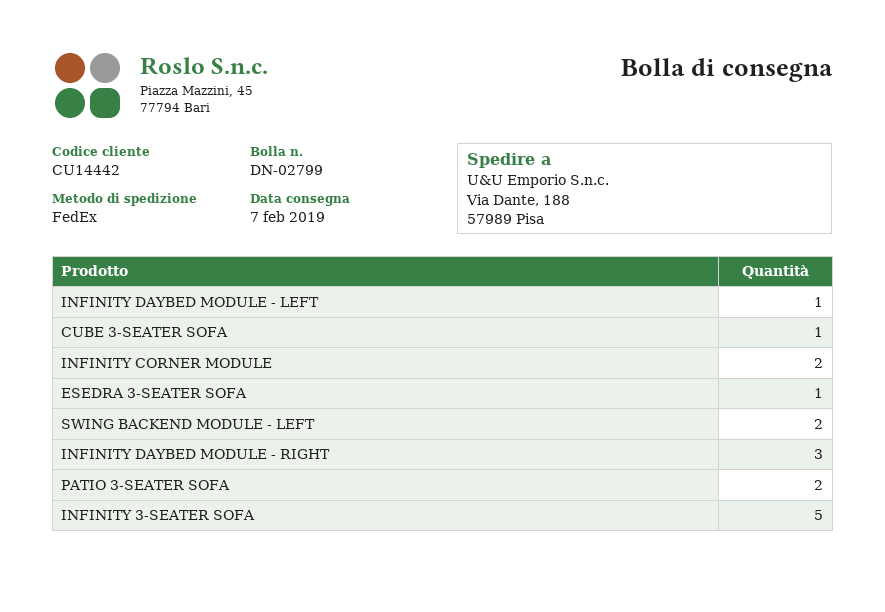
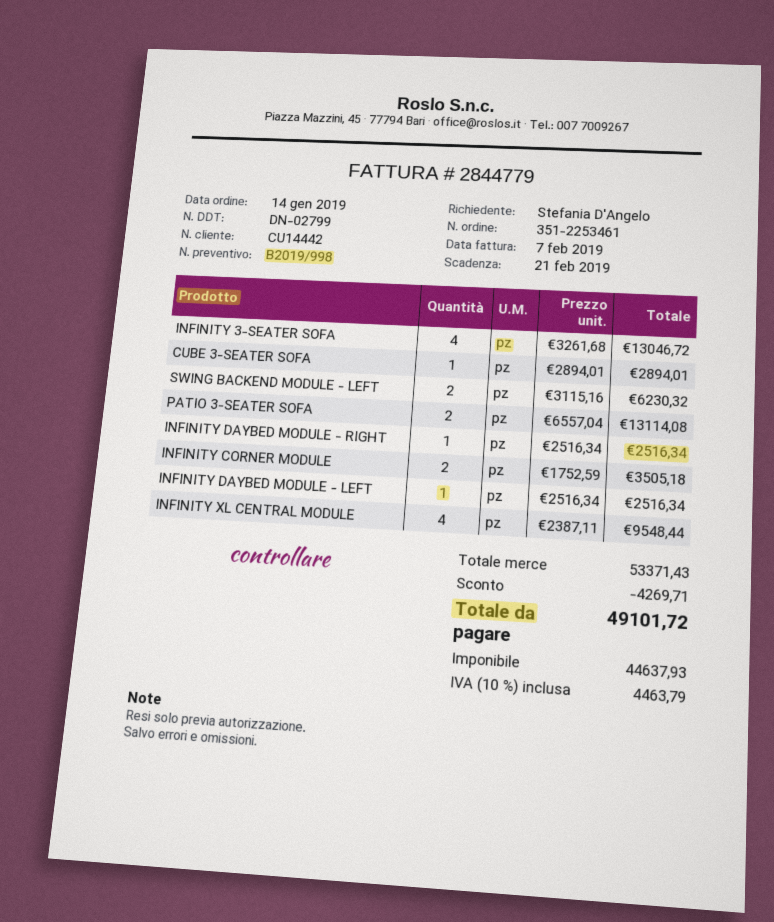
ESEDRA 3-SEATER SOFA: 1 -> none
INFINITY DAYBED MODULE - RIGHT: 3 -> 1
INFINITY 3-SEATER SOFA: 5 -> 4
INFINITY XL CENTRAL MODULE: none -> 4

